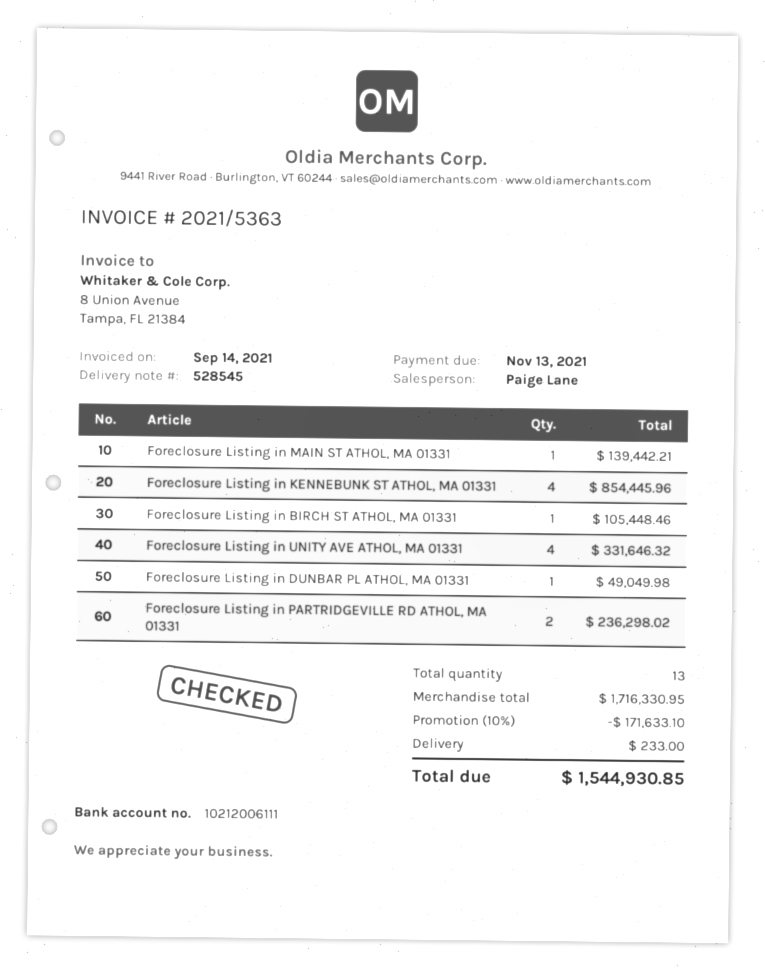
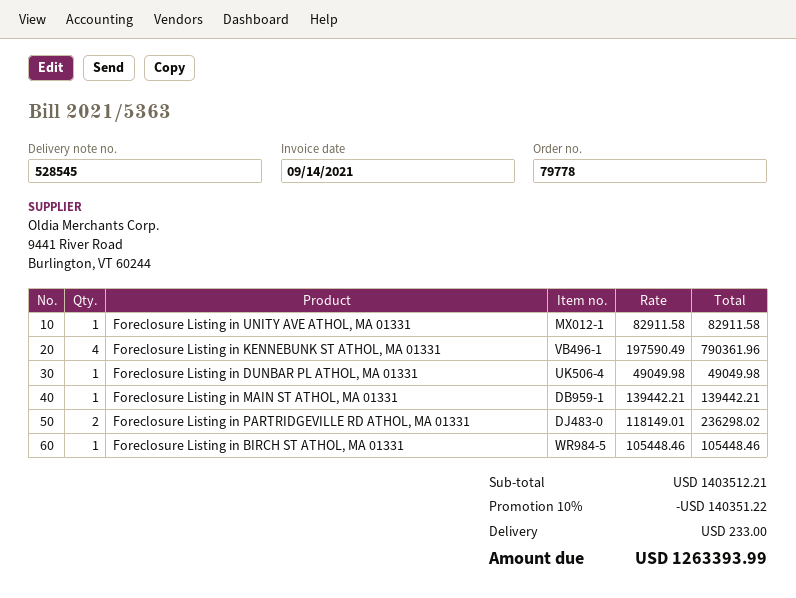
Foreclosure Listing in KENNEBUNK ST ATHOL, MA 01331: 4 for 854445.96 -> 4 for 790361.96
Foreclosure Listing in UNITY AVE ATHOL, MA 01331: 4 for 331646.32 -> 1 for 82911.58
subtotal: 1716330.95 -> 1403512.21
discount: 10% = 171633.10 -> 10% = 140351.22
total: 1544930.85 -> 1263393.99

